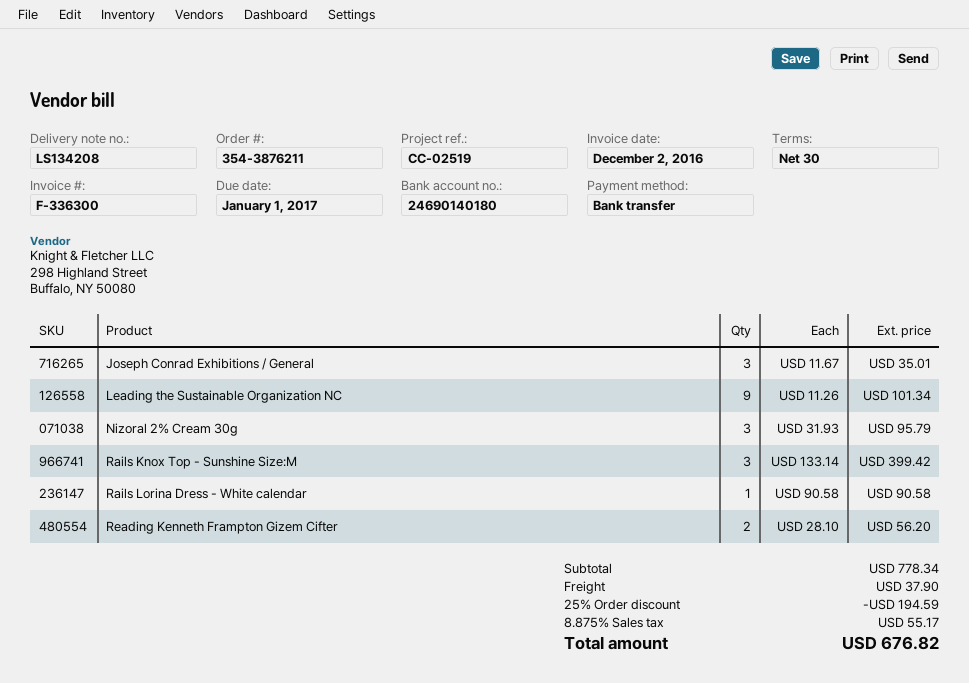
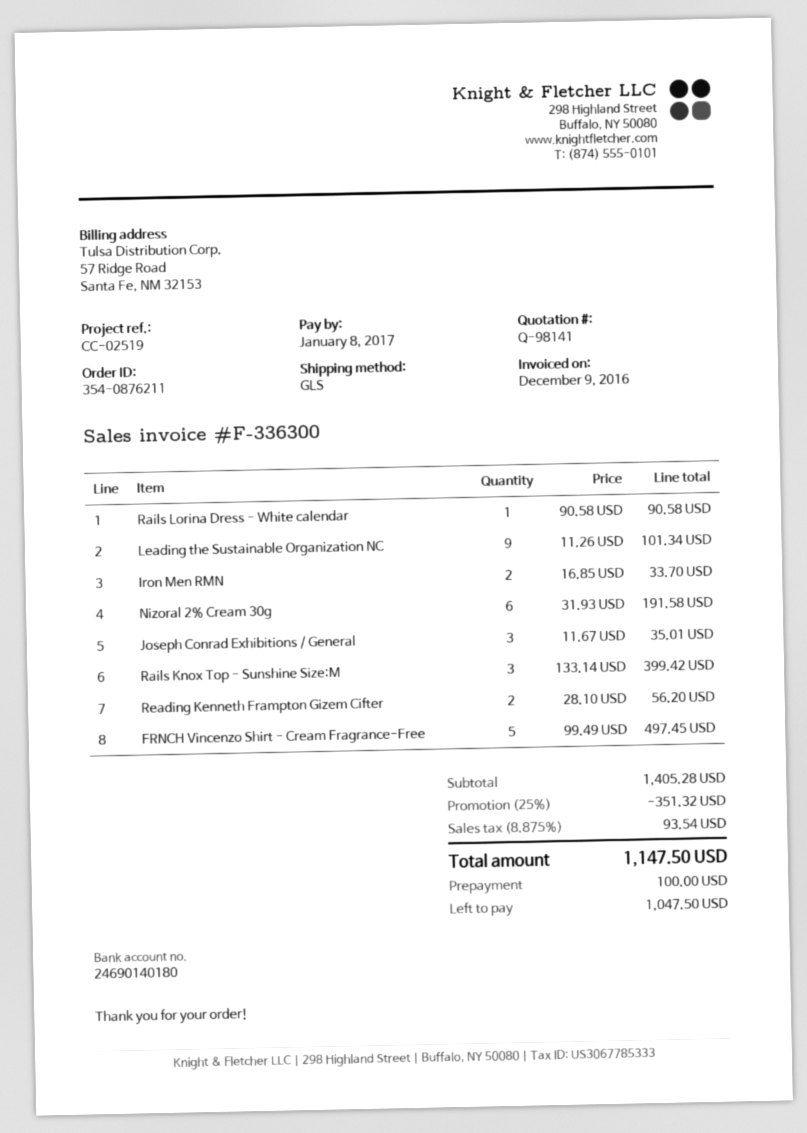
order number: 354-3876211 -> 354-0876211
invoice date: 2016-12-02 -> 2016-12-09
due date: 2017-01-01 -> 2017-01-08
Nizoral 2% Cream 30g: 3 x 31.93 = 95.79 -> 6 x 31.93 = 191.58
Iron Men RMN: none -> 2 x 16.85 = 33.70
FRNCH Vincenzo Shirt - Cream Fragrance-Free: none -> 5 x 99.49 = 497.45
subtotal: 778.34 -> 1405.28
discount: 25% = 194.59 -> 25% = 351.32
shipping: 37.90 -> none
tax: 8.875% = 55.17 -> 8.875% = 93.54
total: 676.82 -> 1147.50

